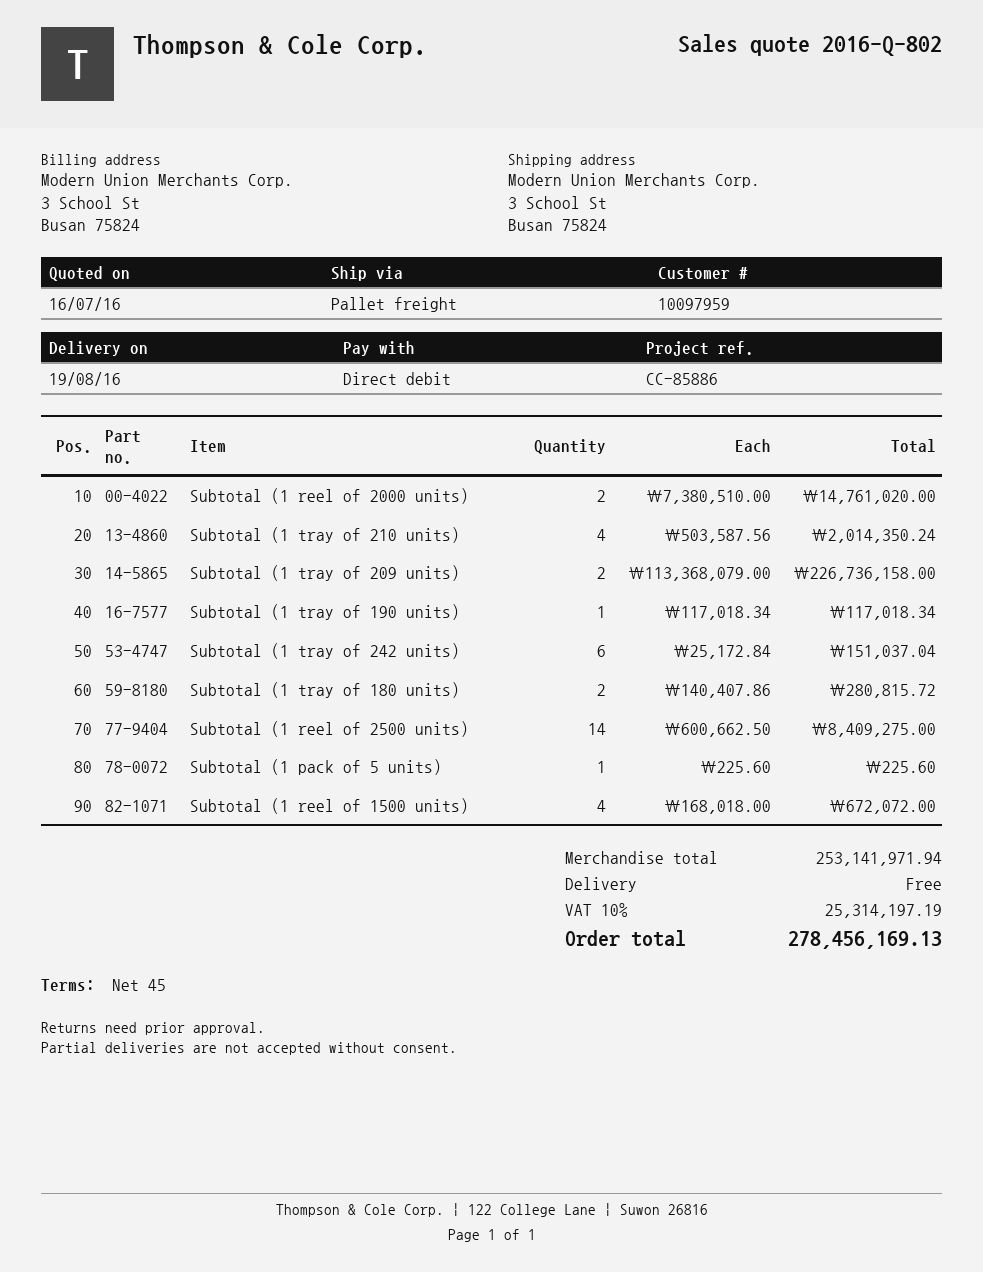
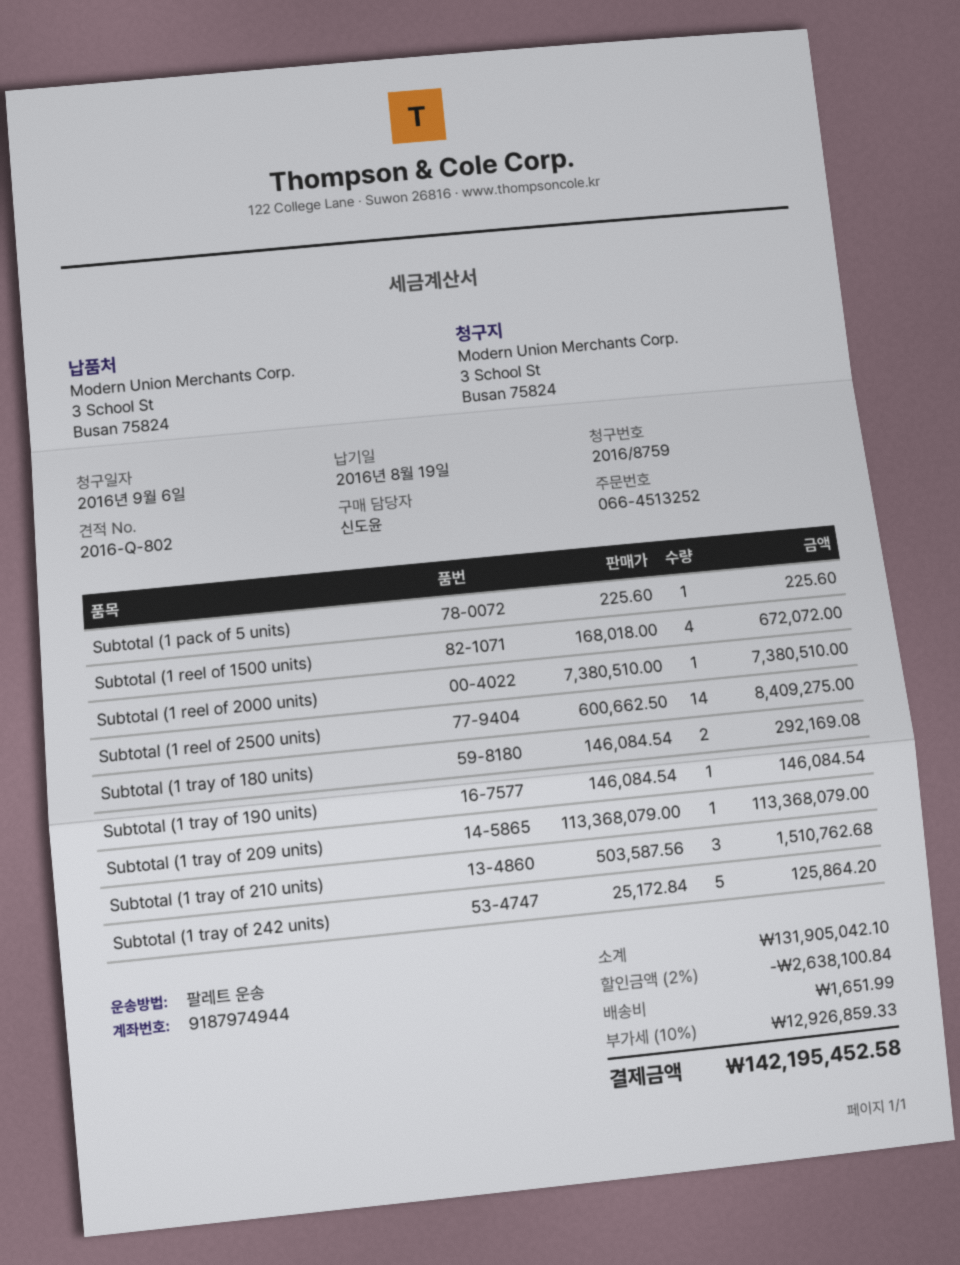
Subtotal (1 reel of 2000 units): 2 x 7380510.00 = 14761020.00 -> 1 x 7380510.00 = 7380510.00
Subtotal (1 tray of 210 units): 4 x 503587.56 = 2014350.24 -> 3 x 503587.56 = 1510762.68
Subtotal (1 tray of 209 units): 2 x 113368079.00 = 226736158.00 -> 1 x 113368079.00 = 113368079.00
Subtotal (1 tray of 190 units): 1 x 117018.34 = 117018.34 -> 1 x 146084.54 = 146084.54
Subtotal (1 tray of 242 units): 6 x 25172.84 = 151037.04 -> 5 x 25172.84 = 125864.20
Subtotal (1 tray of 180 units): 2 x 140407.86 = 280815.72 -> 2 x 146084.54 = 292169.08
subtotal: 253141971.94 -> 131905042.10
discount: none -> 2% = 2638100.84
shipping: 0.00 -> 1651.99
tax: 10% = 25314197.19 -> 10% = 12926859.33
total: 278456169.13 -> 142195452.58

